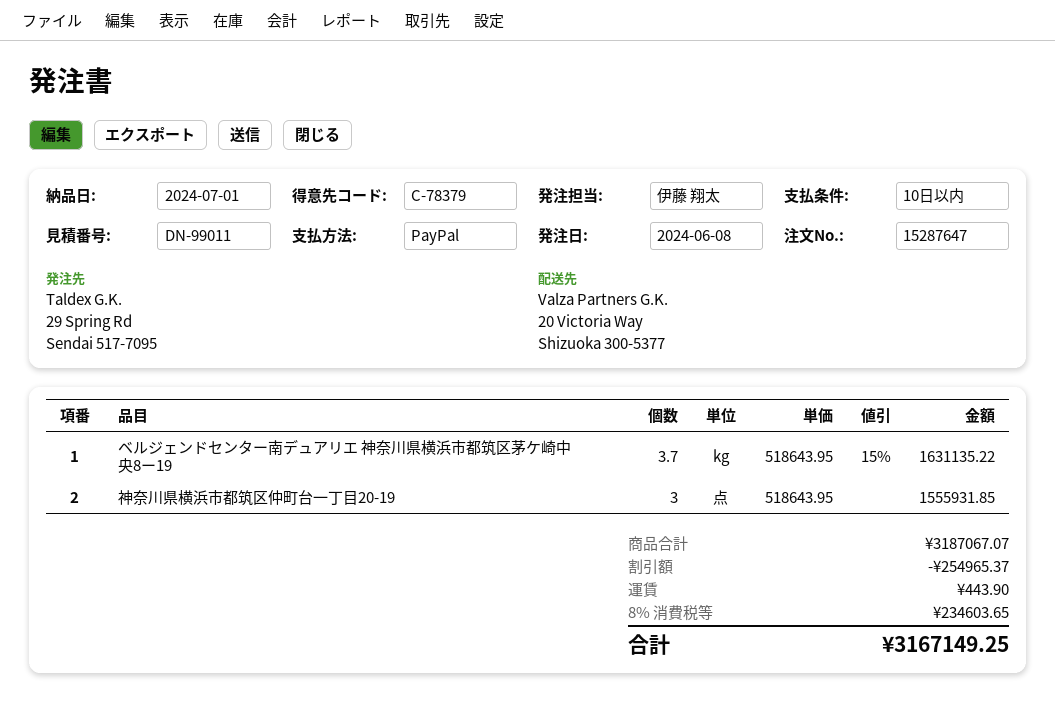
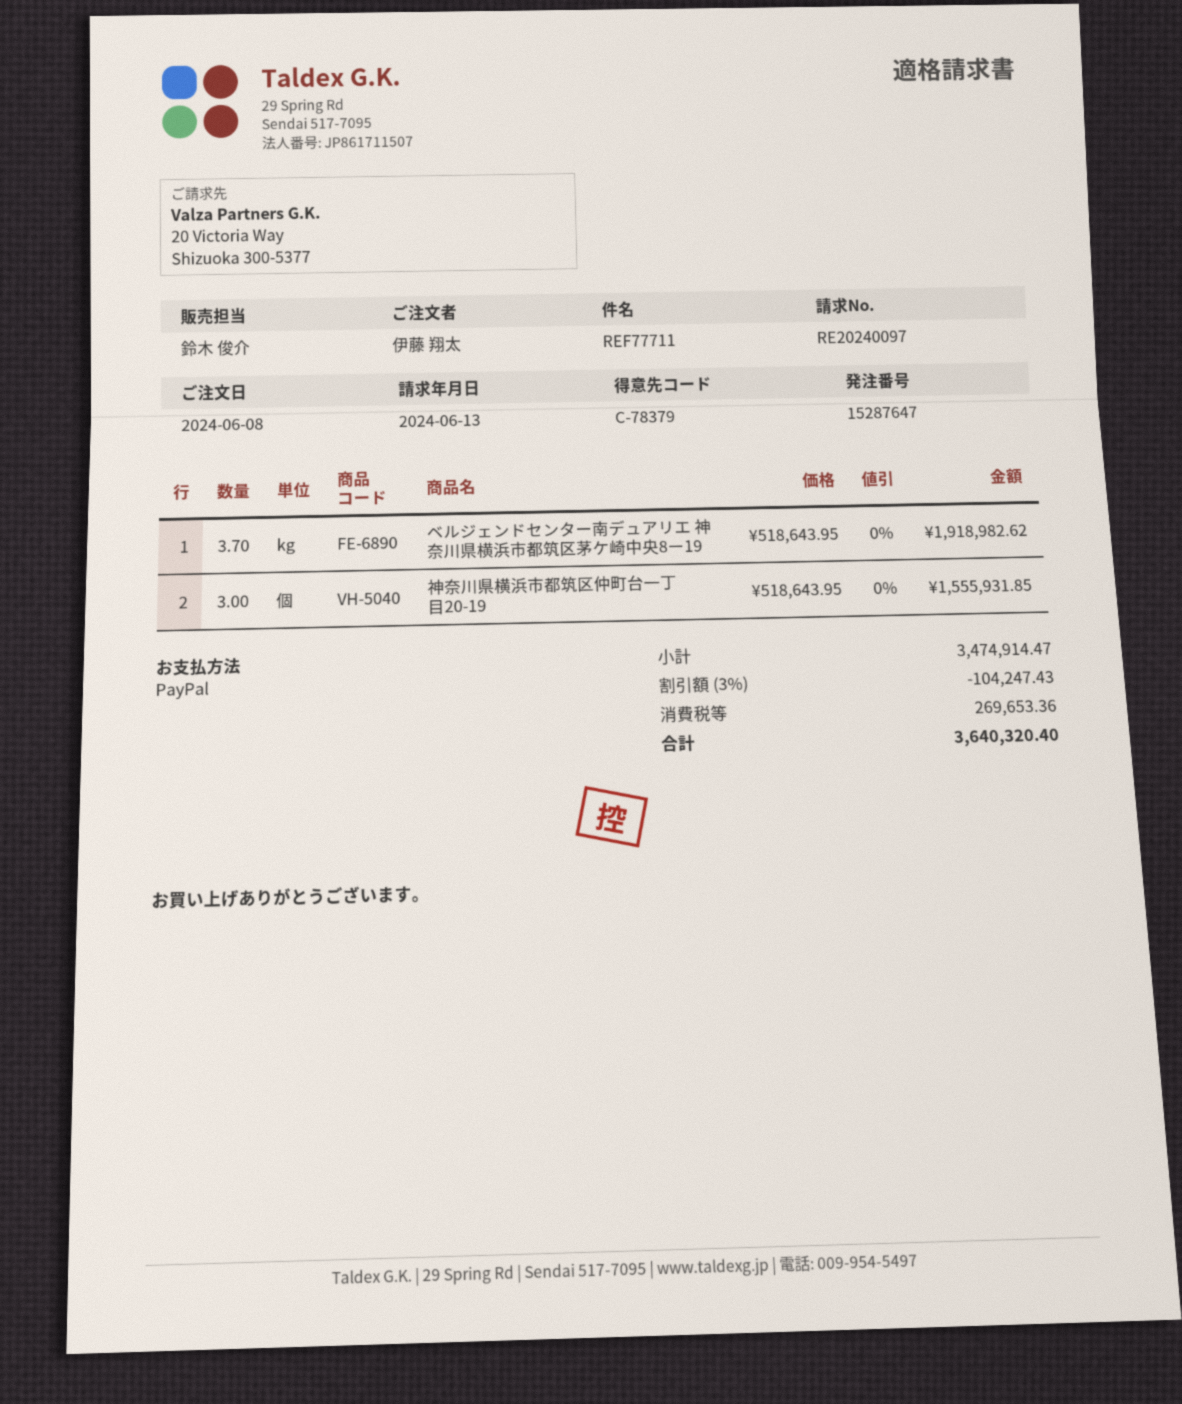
ベルジェンドセンター南デュアリエ 神奈川県横浜市都筑区茅ケ崎中央8ー19: 3.7 x 518643.95 - 15% = 1631135.22 -> 3.7 x 518643.95 = 1918982.62
subtotal: 3187067.07 -> 3474914.47
discount: 254965.37 -> 104247.43
shipping: 443.90 -> none
tax: 234603.65 -> 269653.36
total: 3167149.25 -> 3640320.40

